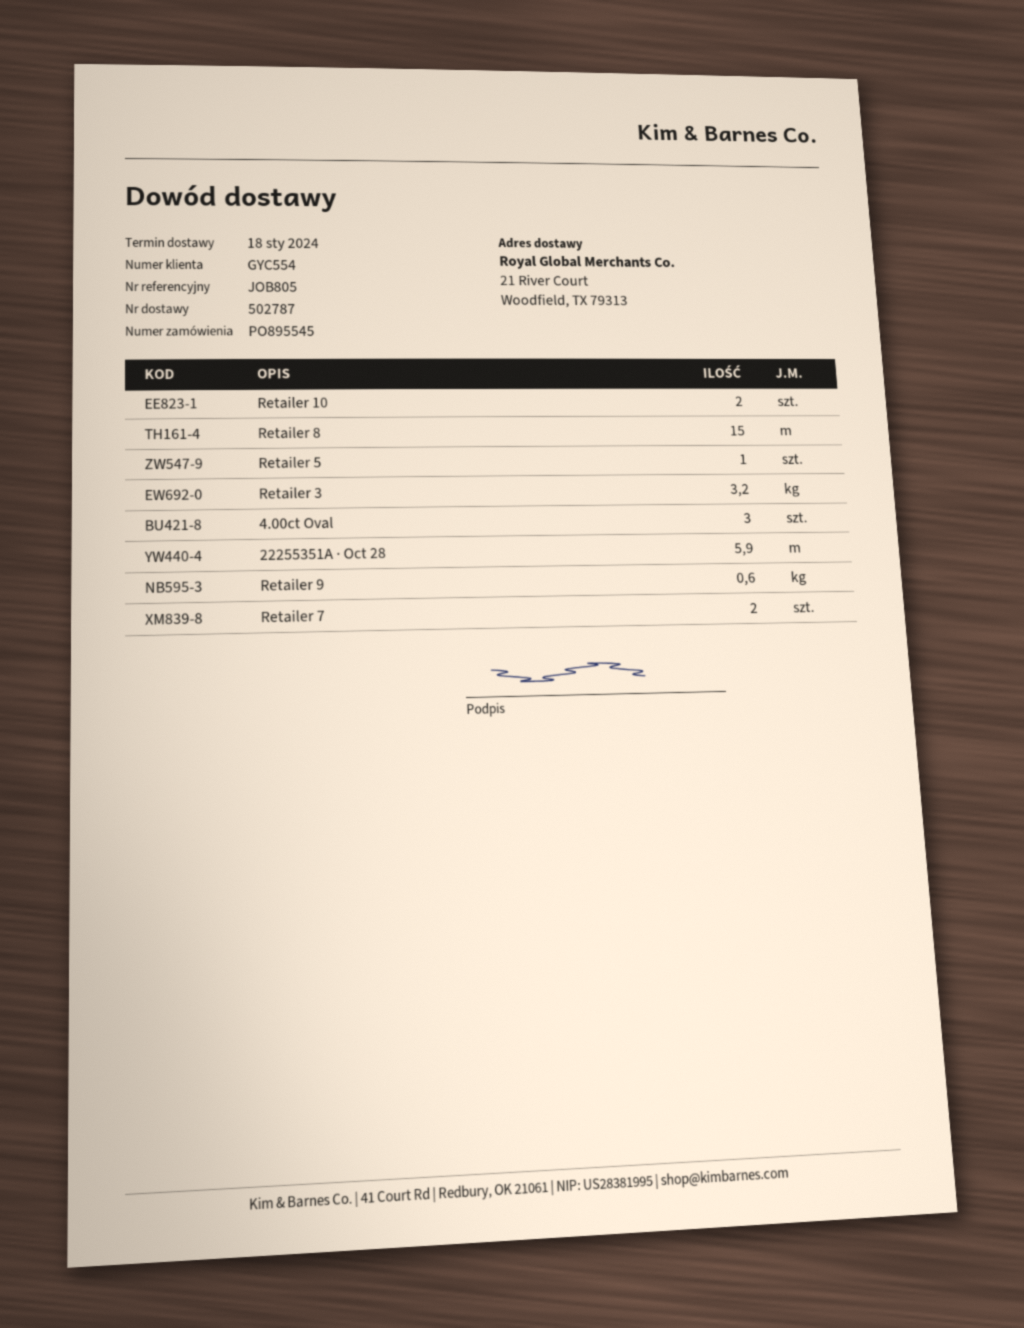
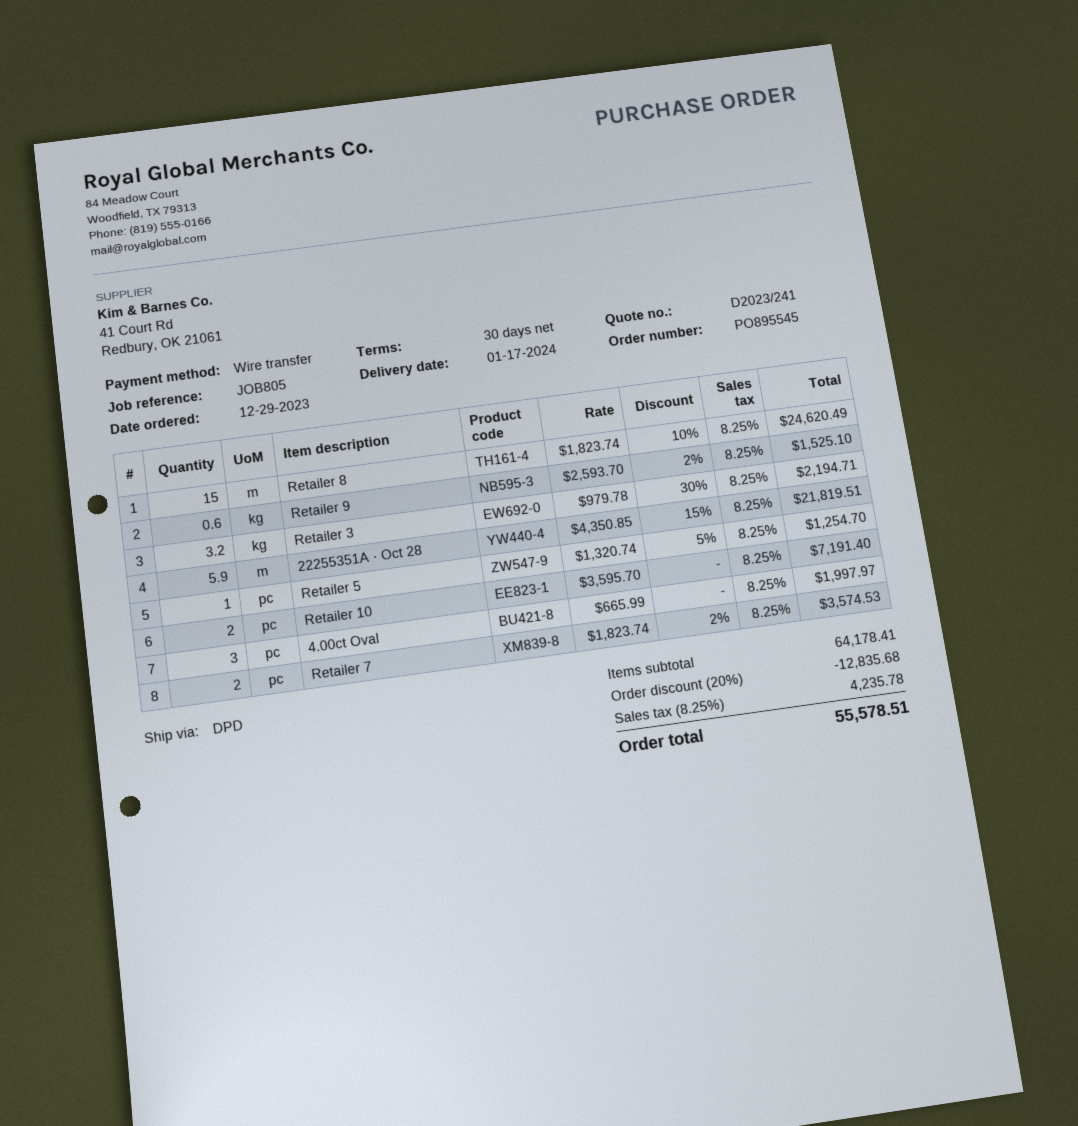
delivery date: 2024-01-18 -> 2024-01-17

